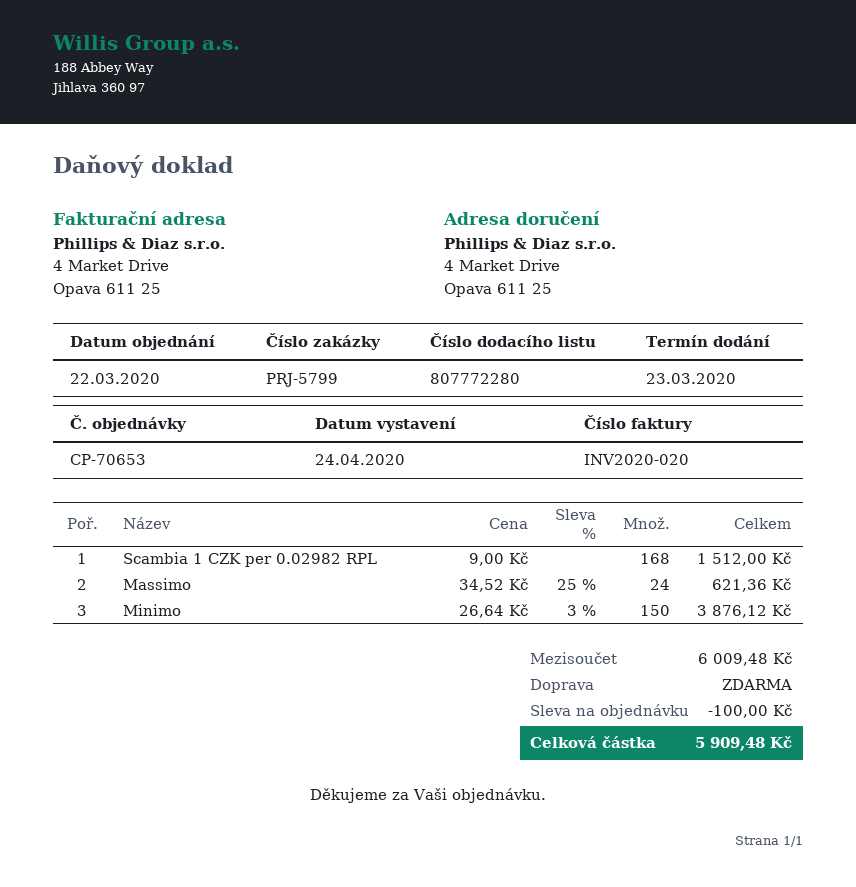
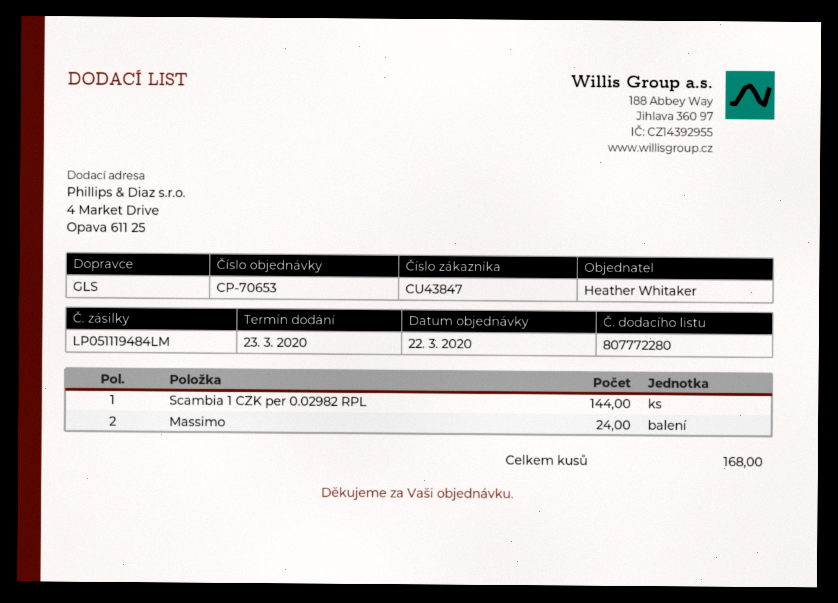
Scambia 1 CZK per 0.02982 RPL: 168 -> 144
Minimo: 150 -> none

